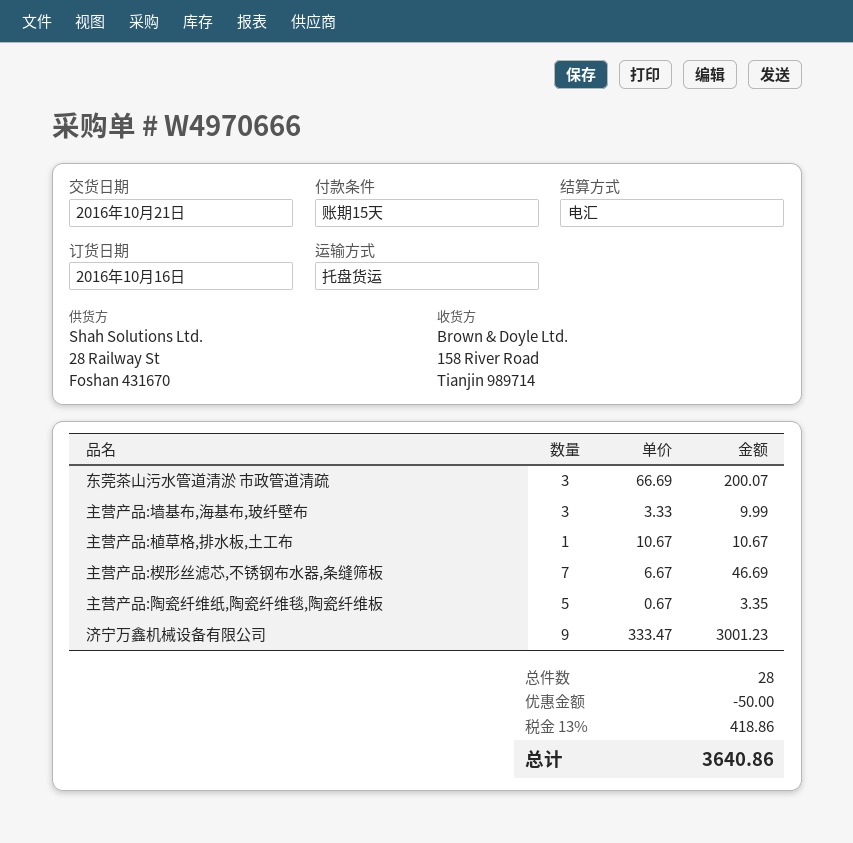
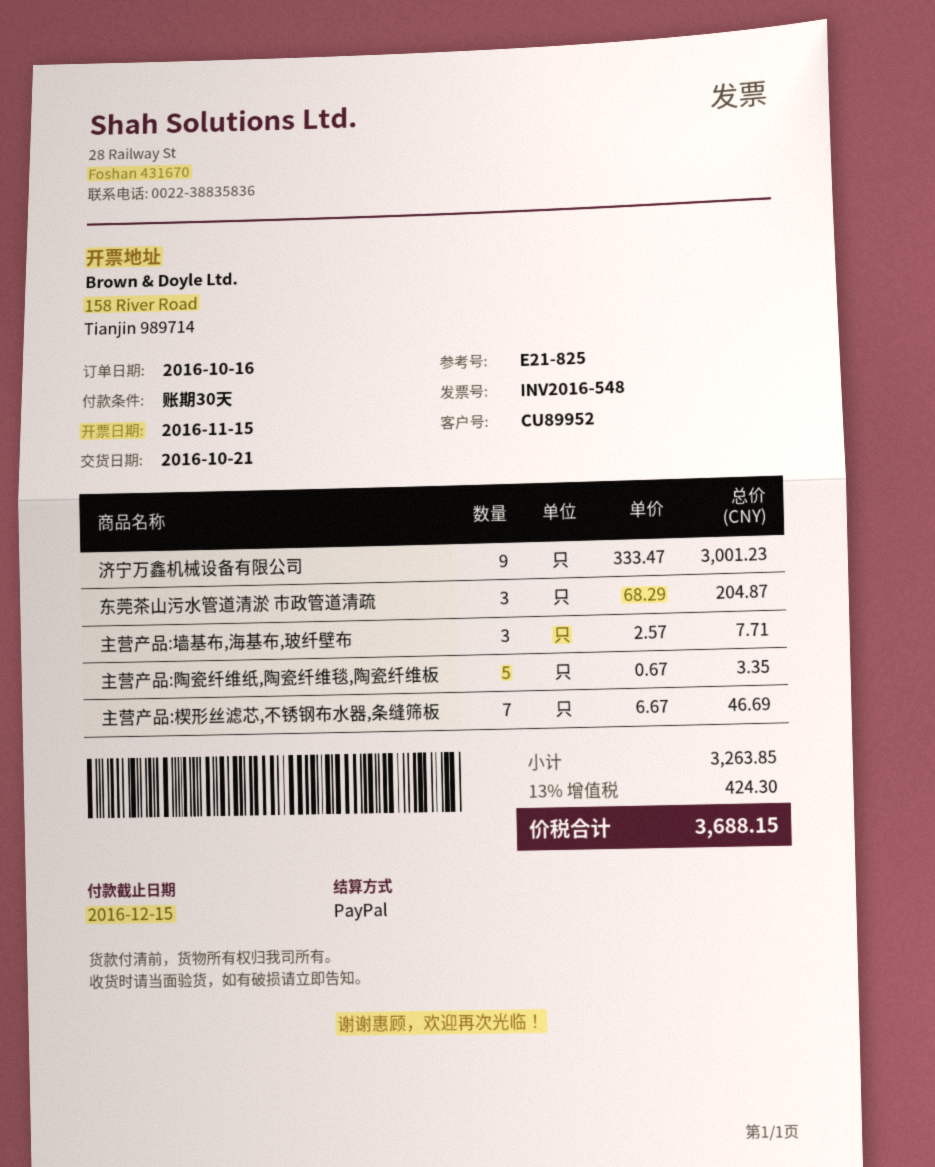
payment terms: 15 days -> 30 days
payment method: bank transfer -> PayPal
东莞茶山污水管道清淤 市政管道清疏: 3 x 66.69 = 200.07 -> 3 x 68.29 = 204.87
主营产品:墙基布,海基布,玻纤壁布: 3 x 3.33 = 9.99 -> 3 x 2.57 = 7.71
主营产品:植草格,排水板,土工布: 1 x 10.67 = 10.67 -> none
discount: 50.00 -> none
tax: 13% = 418.86 -> 13% = 424.30
total: 3640.86 -> 3688.15

